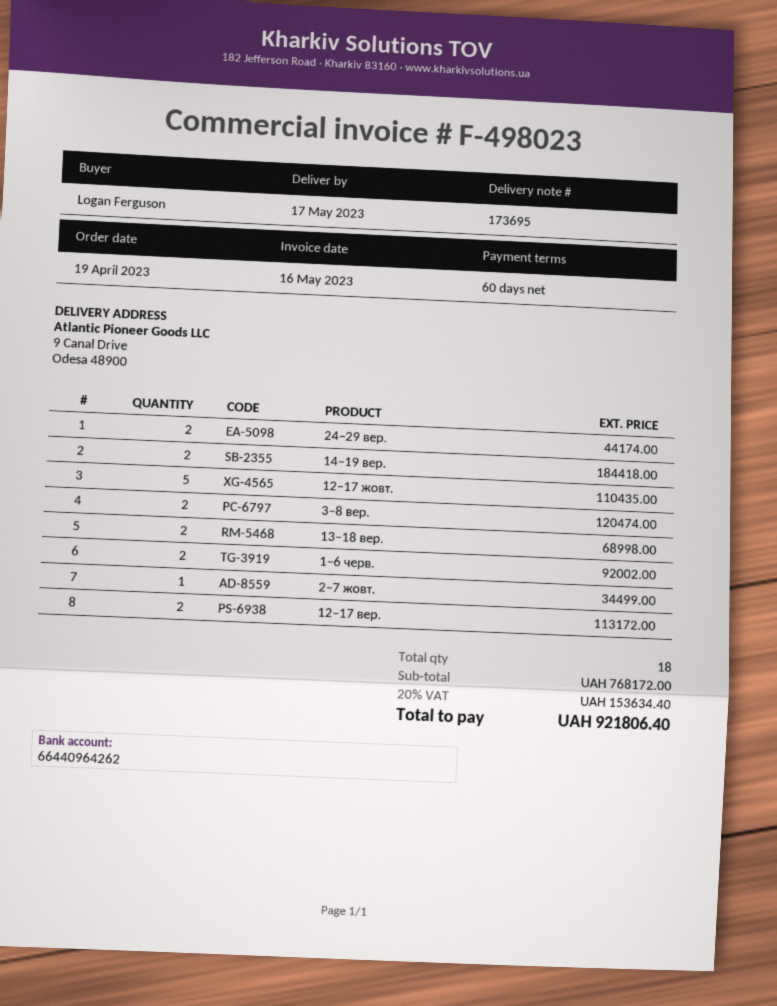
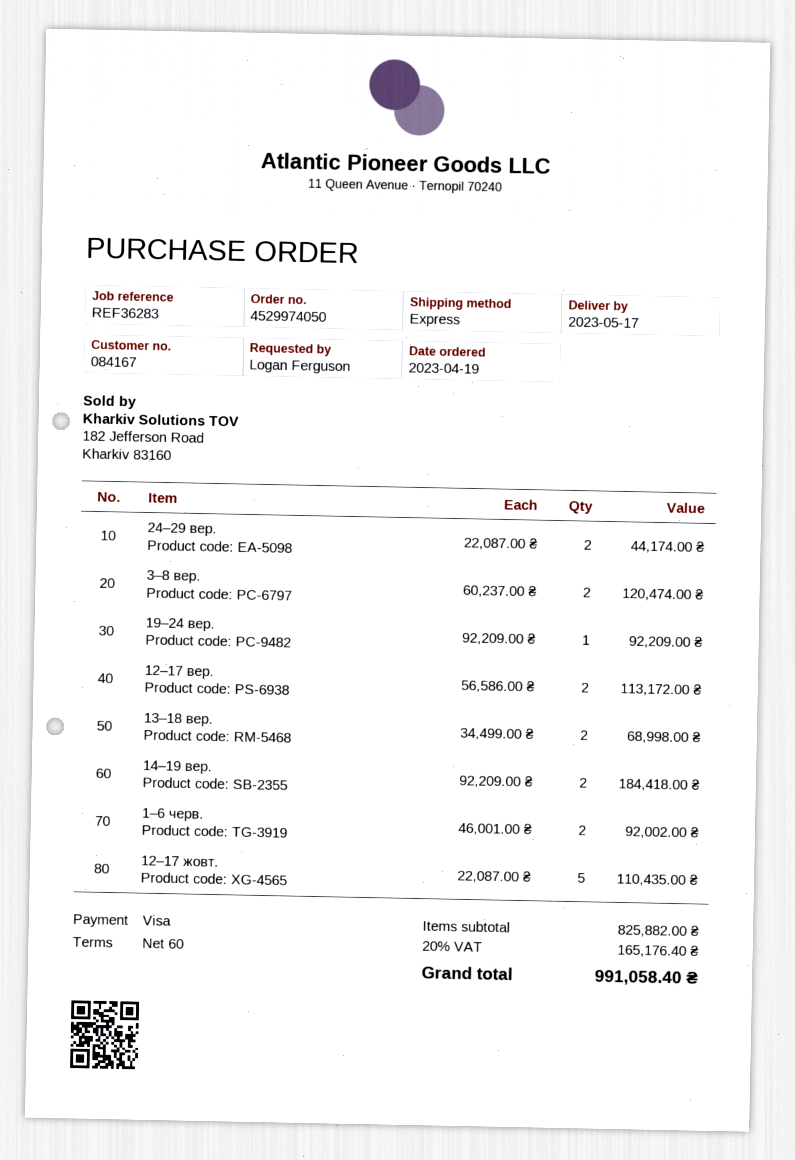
2–7 жовт.: 1 for 34499.00 -> none
19–24 вер.: none -> 1 for 92209.00
subtotal: 768172.00 -> 825882.00
tax: 20% = 153634.40 -> 20% = 165176.40
total: 921806.40 -> 991058.40

